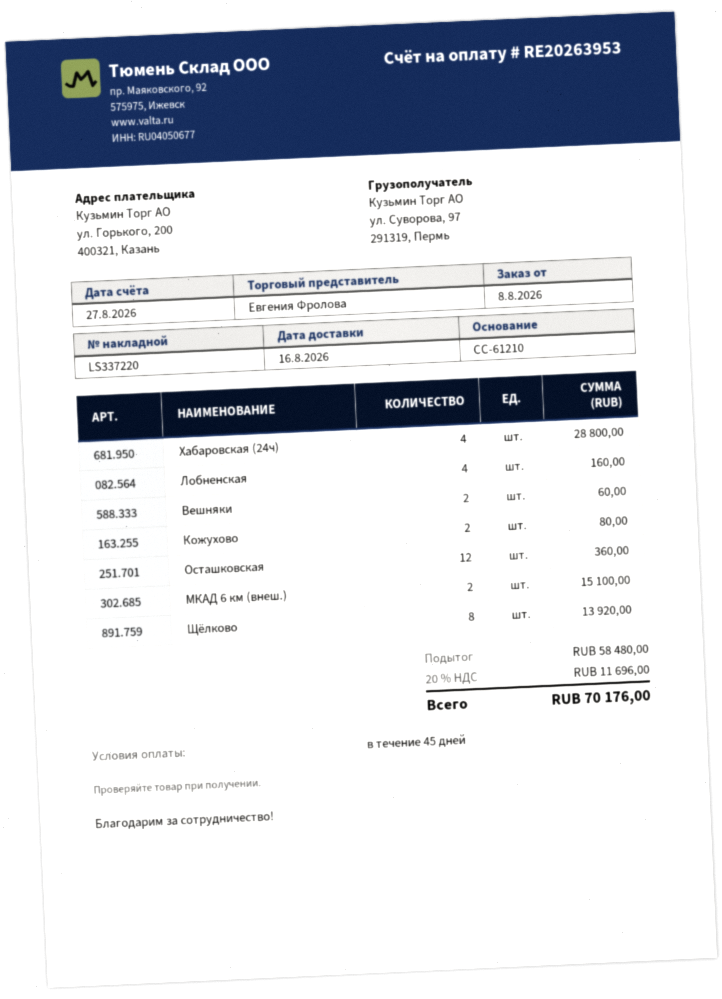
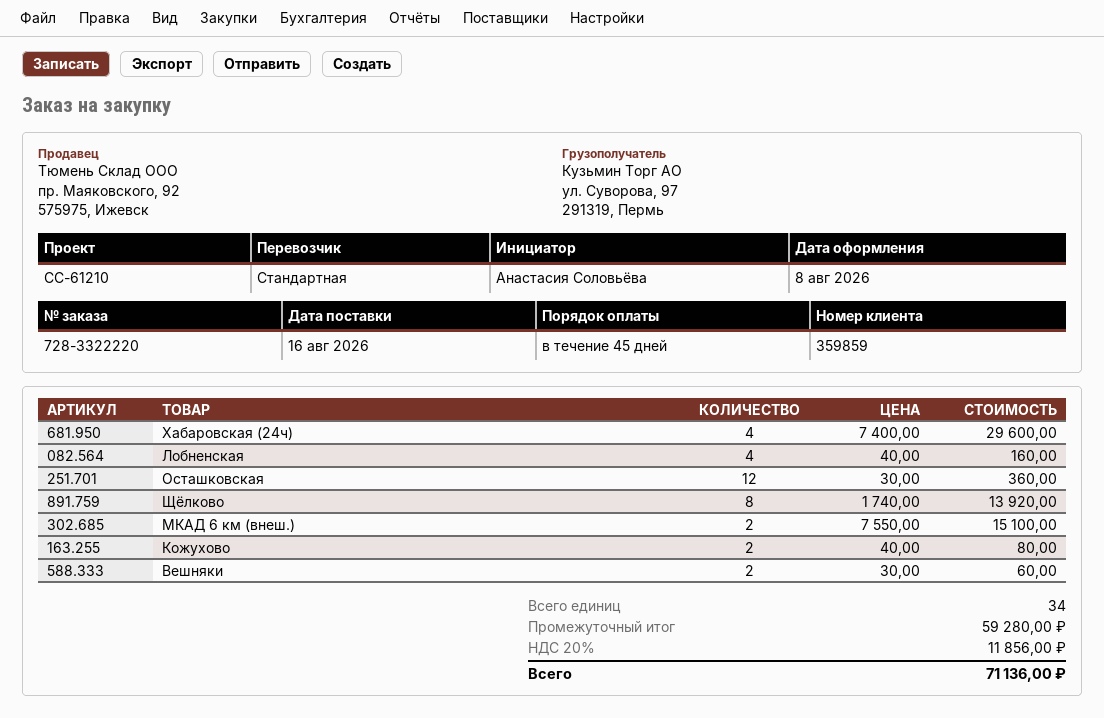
Хабаровская (24ч): 4 for 28800.00 -> 4 for 29600.00
subtotal: 58480.00 -> 59280.00
tax: 20% = 11696.00 -> 20% = 11856.00
total: 70176.00 -> 71136.00

